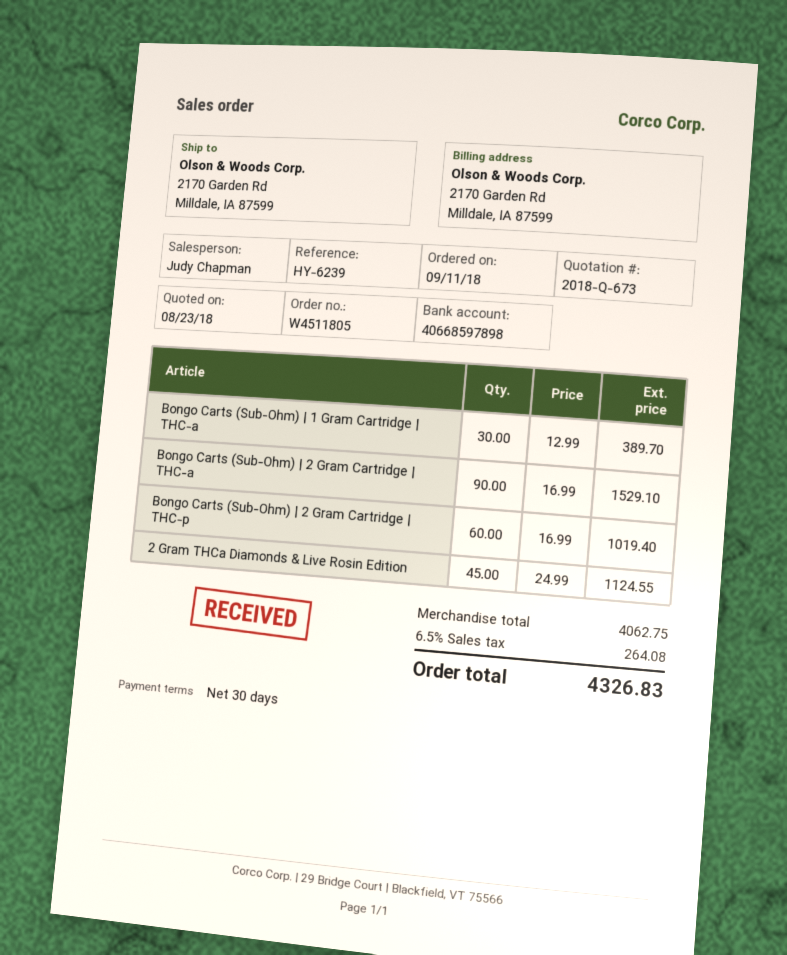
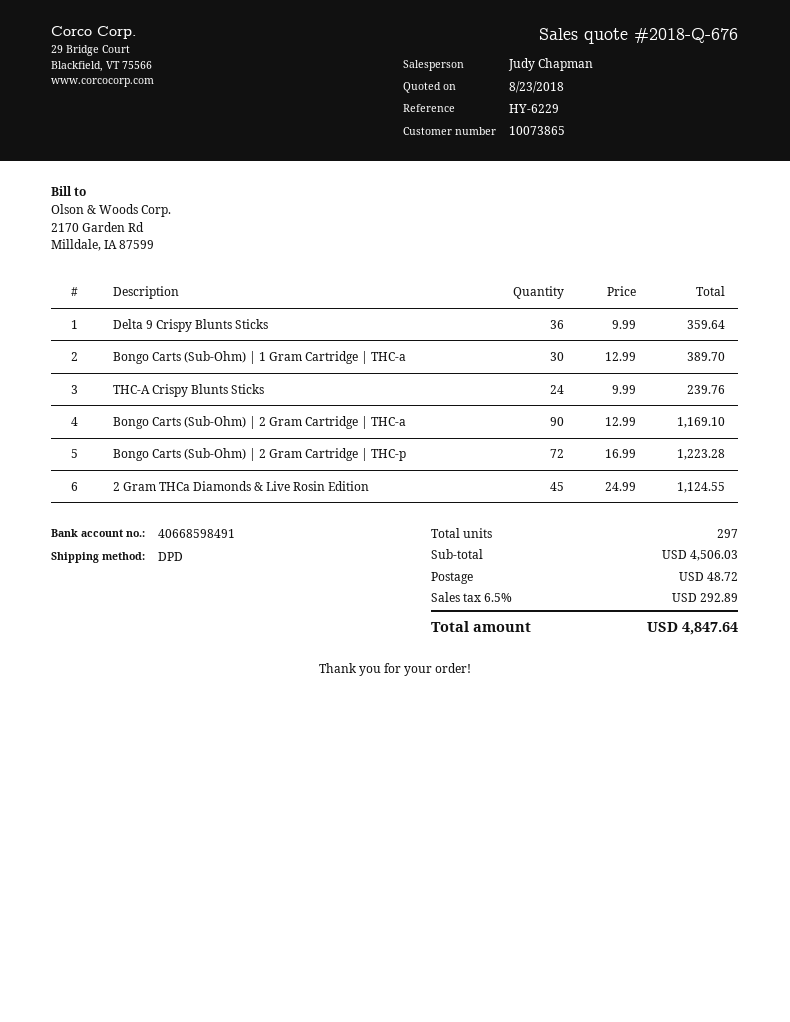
quote number: 2018-Q-673 -> 2018-Q-676
reference: HY-6239 -> HY-6229
bank account: 40668597898 -> 40668598491
Bongo Carts (Sub-Ohm) | 2 Gram Cartridge | THC-a: 90 x 16.99 = 1529.10 -> 90 x 12.99 = 1169.10
Bongo Carts (Sub-Ohm) | 2 Gram Cartridge | THC-p: 60 x 16.99 = 1019.40 -> 72 x 16.99 = 1223.28
Delta 9 Crispy Blunts Sticks: none -> 36 x 9.99 = 359.64
THC-A Crispy Blunts Sticks: none -> 24 x 9.99 = 239.76
subtotal: 4062.75 -> 4506.03
shipping: none -> 48.72
tax: 6.5% = 264.08 -> 6.5% = 292.89
total: 4326.83 -> 4847.64

